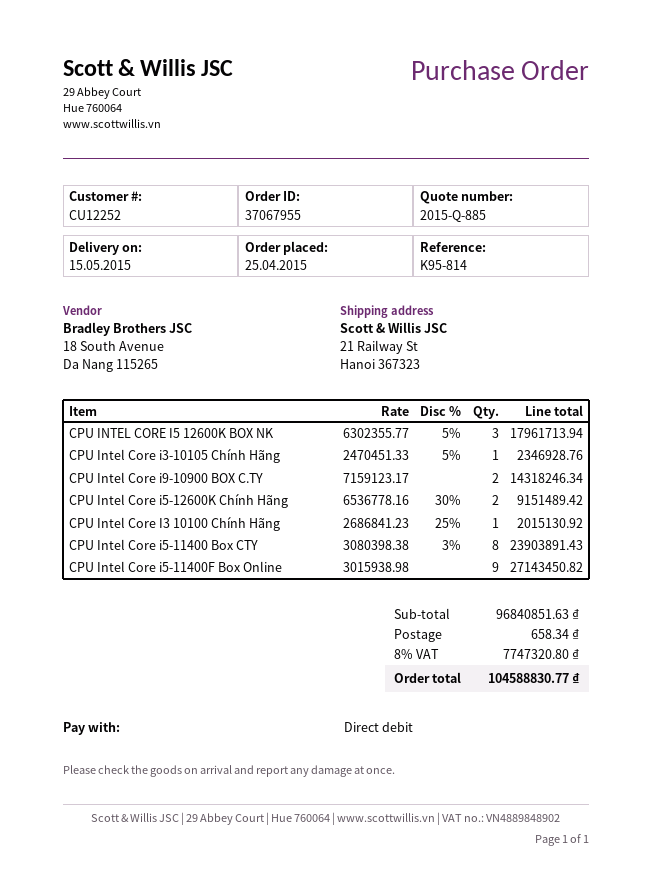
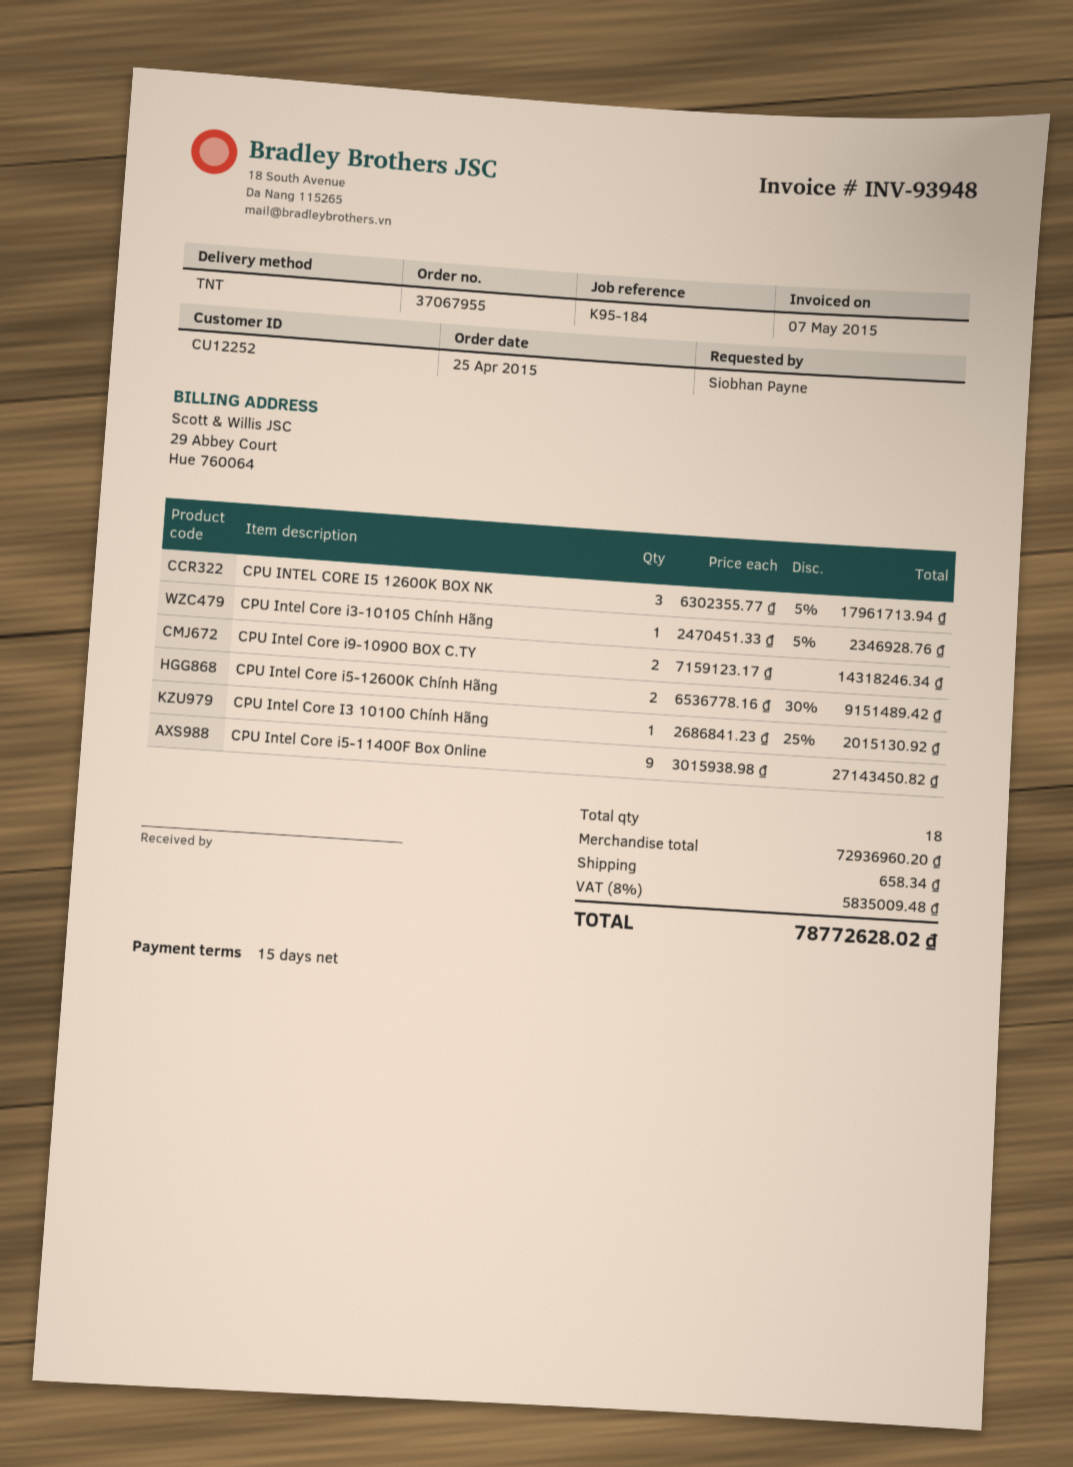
reference: K95-814 -> K95-184
CPU Intel Core i5-11400 Box CTY: 8 x 3080398.38 - 3% = 23903891.43 -> none
subtotal: 96840851.63 -> 72936960.20
tax: 8% = 7747320.80 -> 8% = 5835009.48
total: 104588830.77 -> 78772628.02

